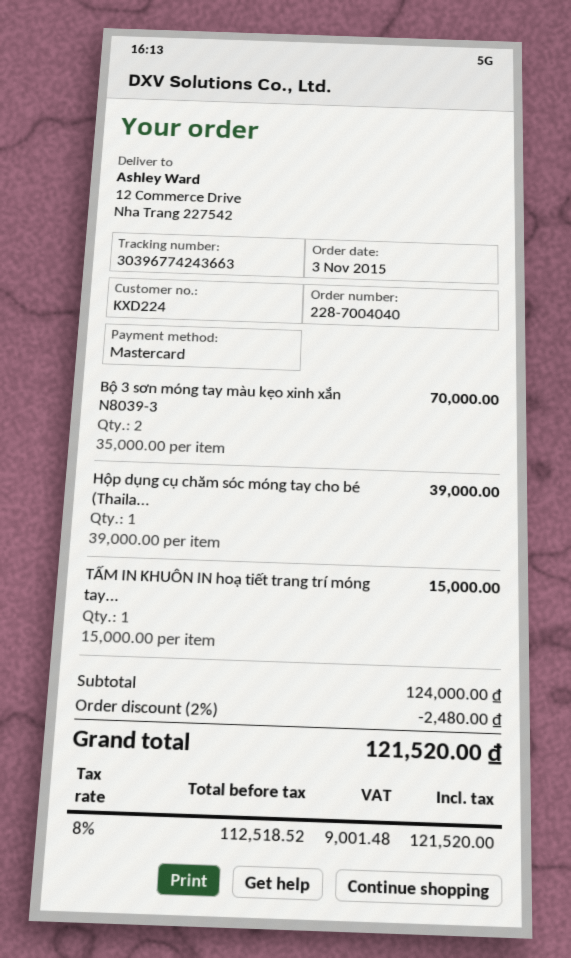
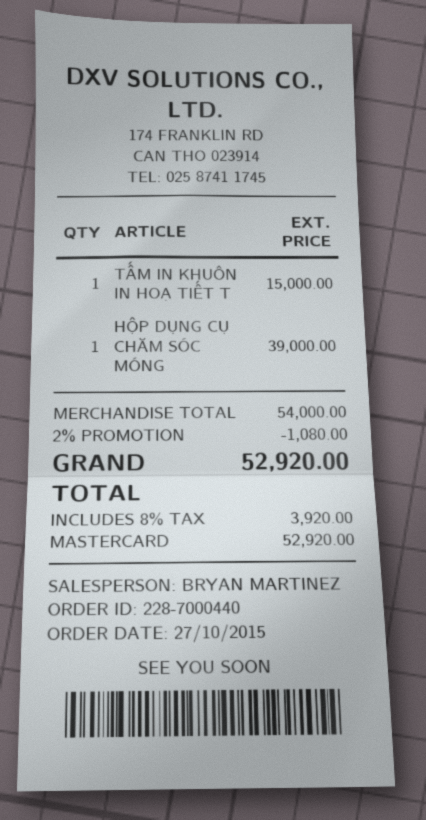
order number: 228-7004040 -> 228-7000440
order date: 2015-11-03 -> 2015-10-27
Bộ 3 sơn móng tay màu kẹo xinh xắn N8039-3: 2 for 70000.00 -> none
subtotal: 124000.00 -> 54000.00
discount: 2% = 2480.00 -> 2% = 1080.00
tax: 8% = 9001.48 -> 8% = 3920.00
total: 121520.00 -> 52920.00

